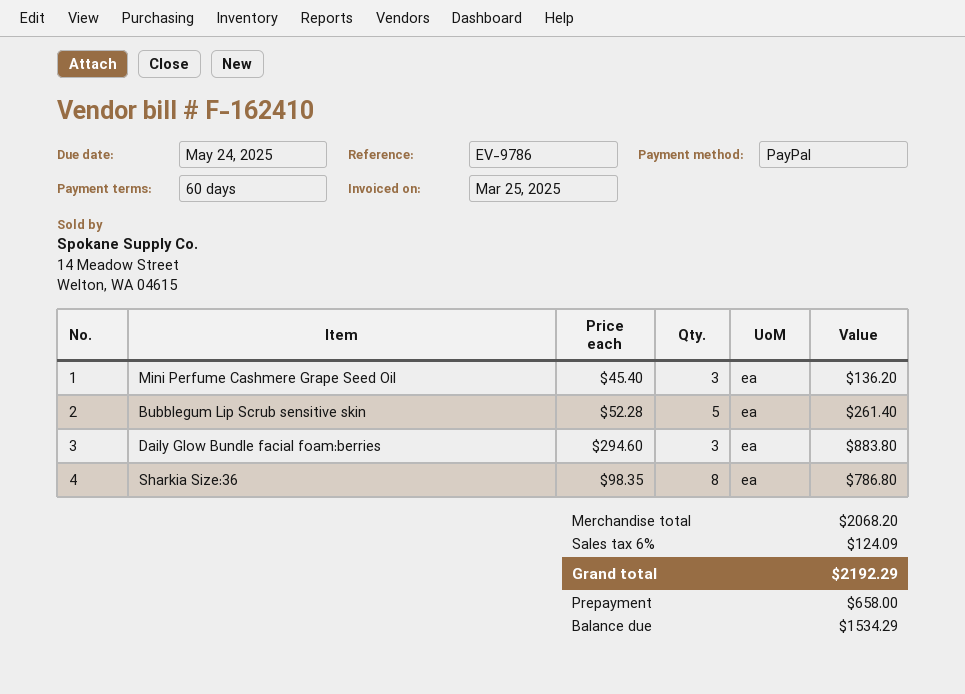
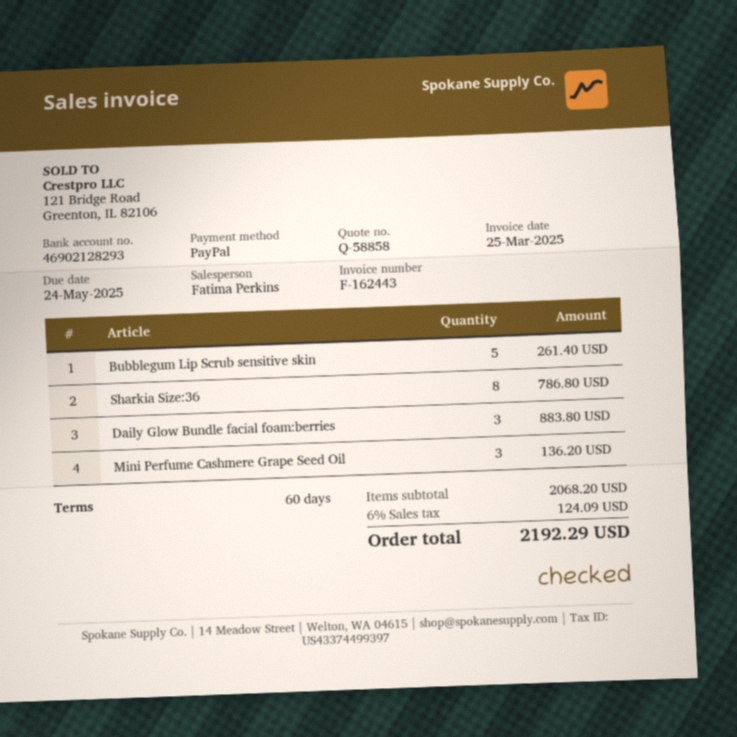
invoice number: F-162410 -> F-162443

